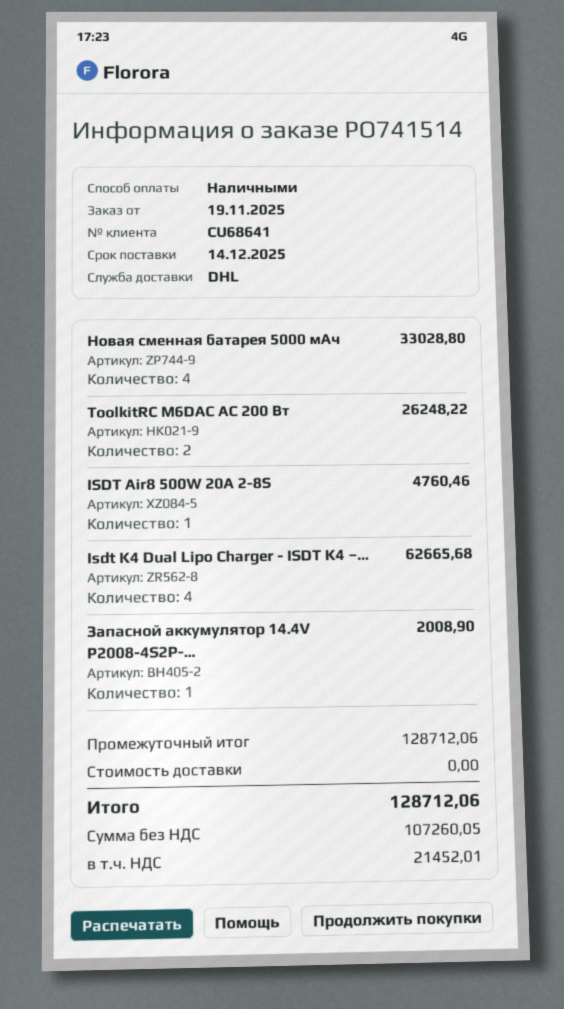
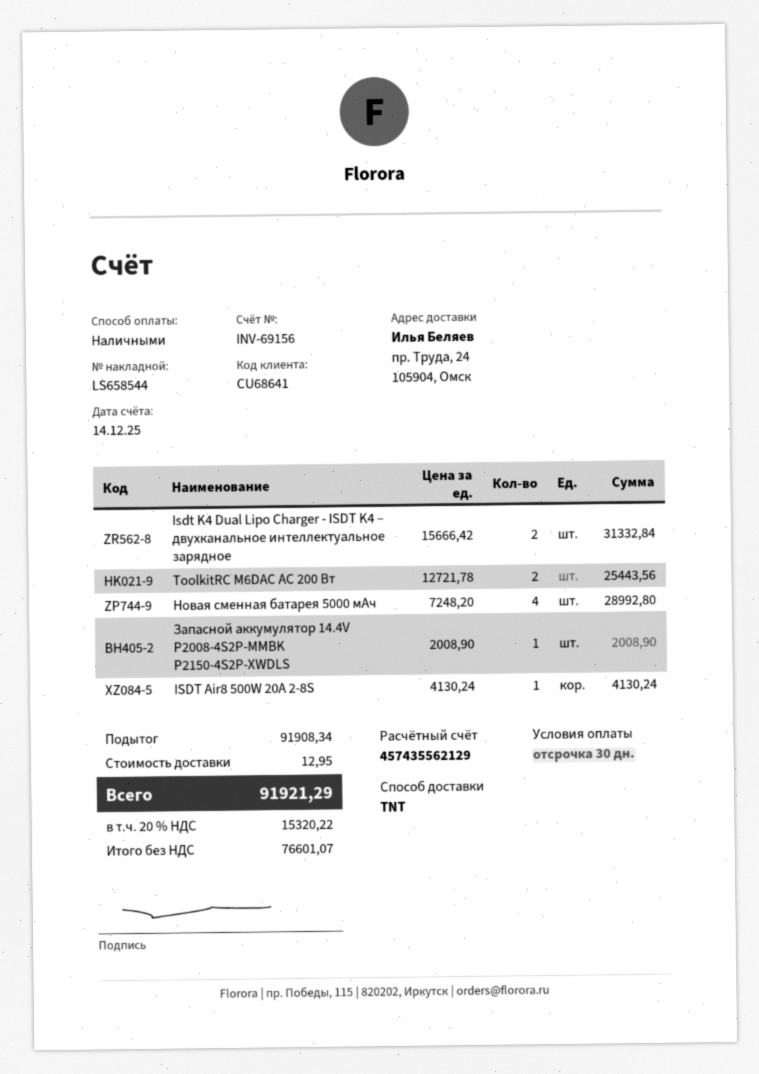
shipping method: DHL -> TNT
Новая сменная батарея 5000 мАч: 4 for 33028.80 -> 4 for 28992.80
ToolkitRC M6DAC AC 200 Вт: 2 for 26248.22 -> 2 for 25443.56
ISDT Air8 500W 20A 2-8S: 1 for 4760.46 -> 1 for 4130.24
Isdt K4 Dual Lipo Charger - ISDT K4 –...: 4 for 62665.68 -> 2 for 31332.84
subtotal: 128712.06 -> 91908.34
shipping: 0.00 -> 12.95
net: 107260.05 -> 76601.07
tax: 21452.01 -> 15320.22
total: 128712.06 -> 91921.29

